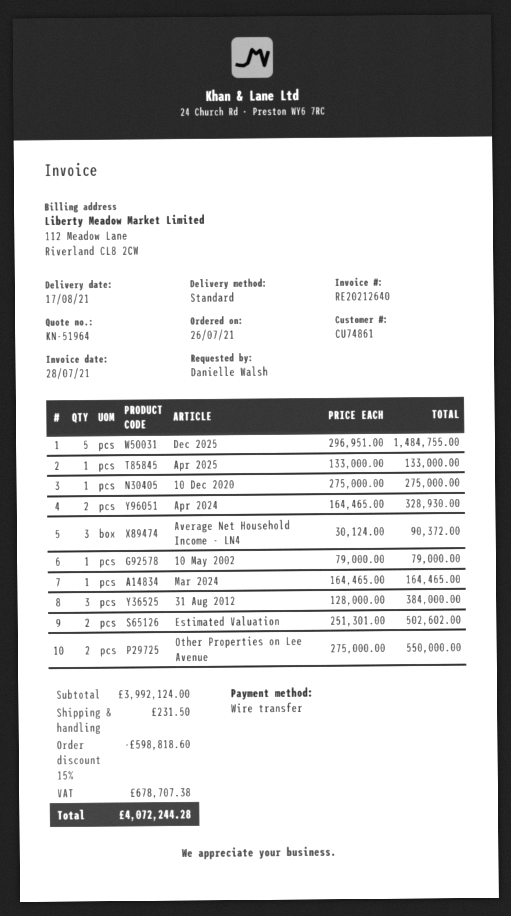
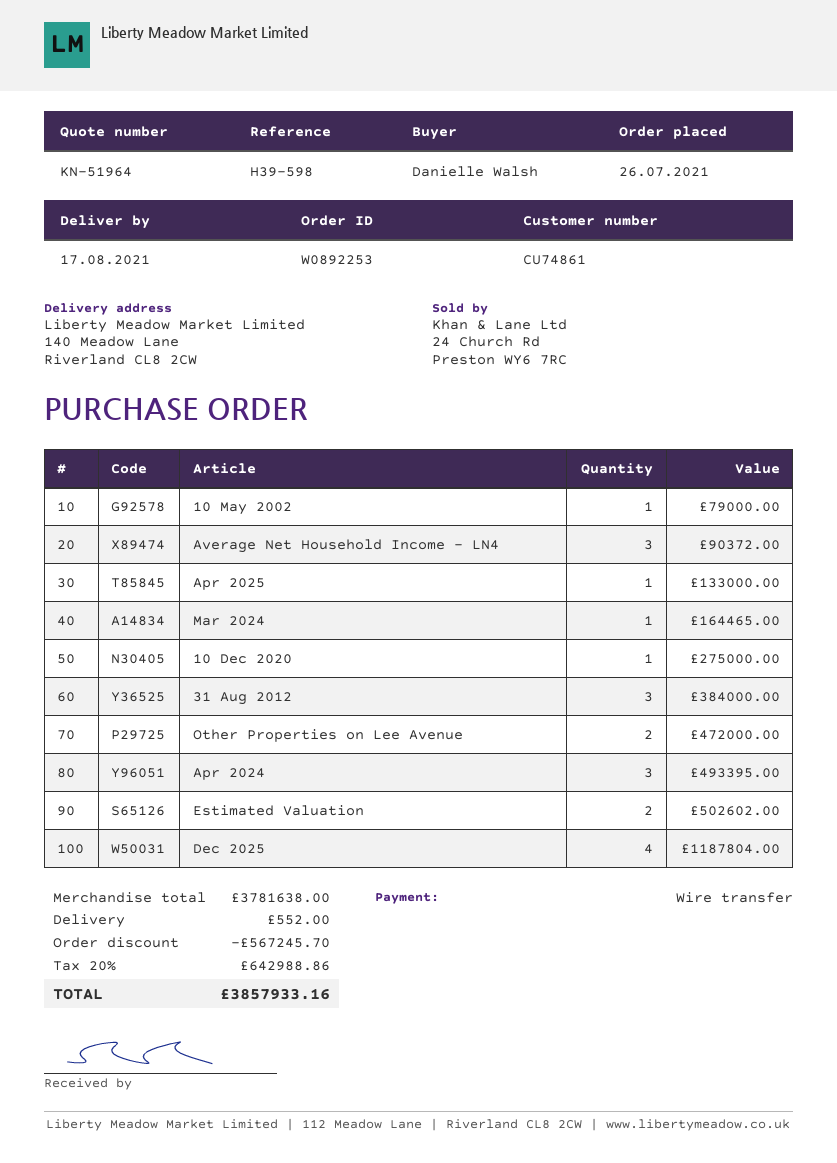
Dec 2025: 5 for 1484755.00 -> 4 for 1187804.00
Apr 2024: 2 for 328930.00 -> 3 for 493395.00
Other Properties on Lee Avenue: 2 for 550000.00 -> 2 for 472000.00
subtotal: 3992124.00 -> 3781638.00
discount: 598818.60 -> 567245.70
shipping: 231.50 -> 552.00
tax: 678707.38 -> 642988.86
total: 4072244.28 -> 3857933.16

